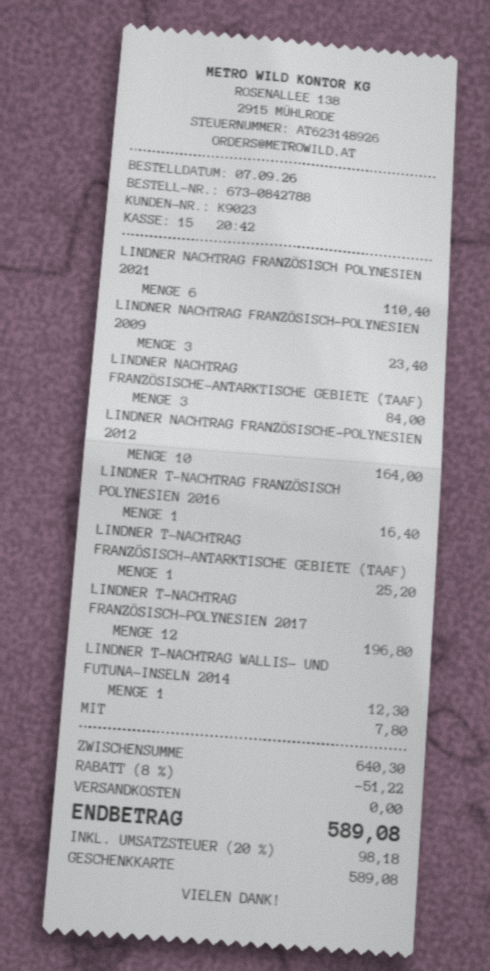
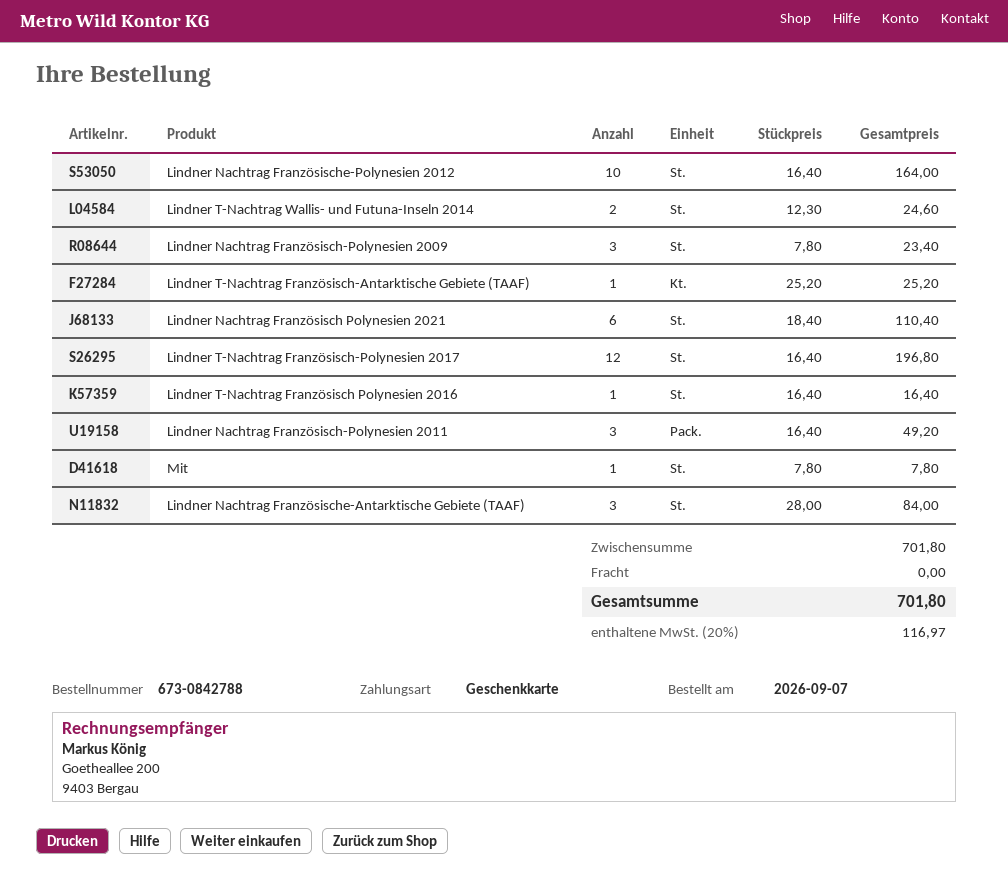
LINDNER T-NACHTRAG WALLIS- UND FUTUNA-INSELN 2014: 1 for 12.30 -> 2 for 24.60
Lindner Nachtrag Französisch-Polynesien 2011: none -> 3 for 49.20
subtotal: 640.30 -> 701.80
discount: 8% = 51.22 -> none
tax: 20% = 98.18 -> 20% = 116.97
total: 589.08 -> 701.80

